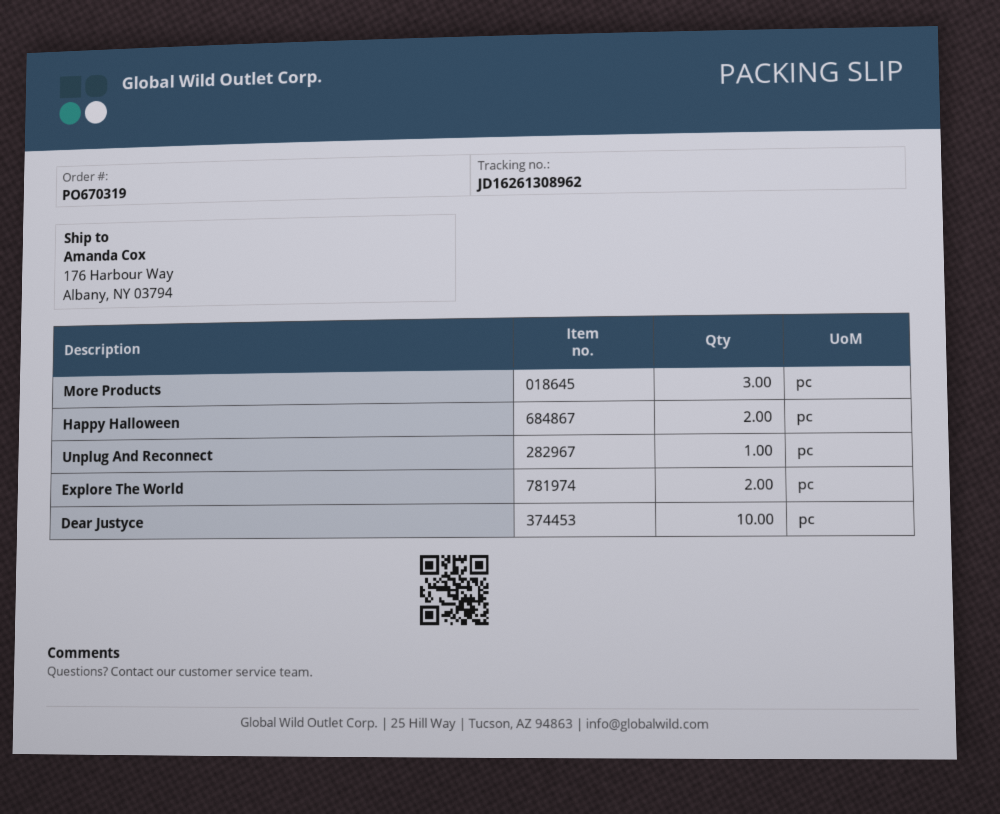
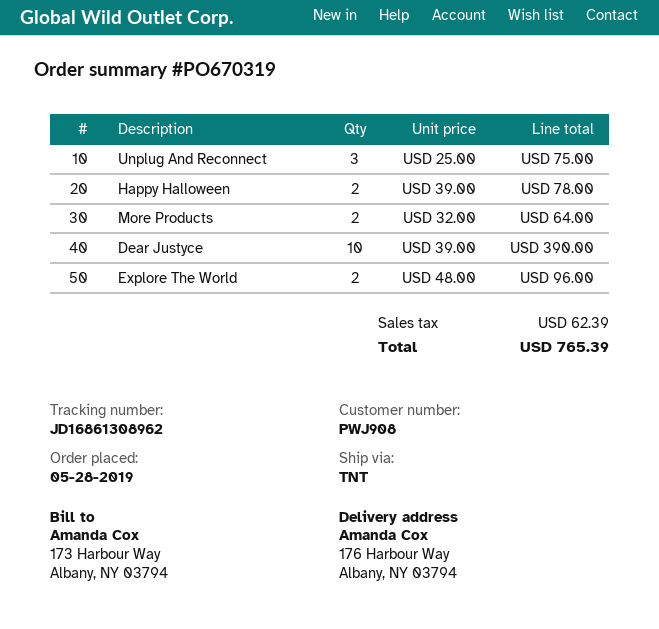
tracking number: JD16261308962 -> JD16861308962
More Products: 3 -> 2
Unplug And Reconnect: 1 -> 3

